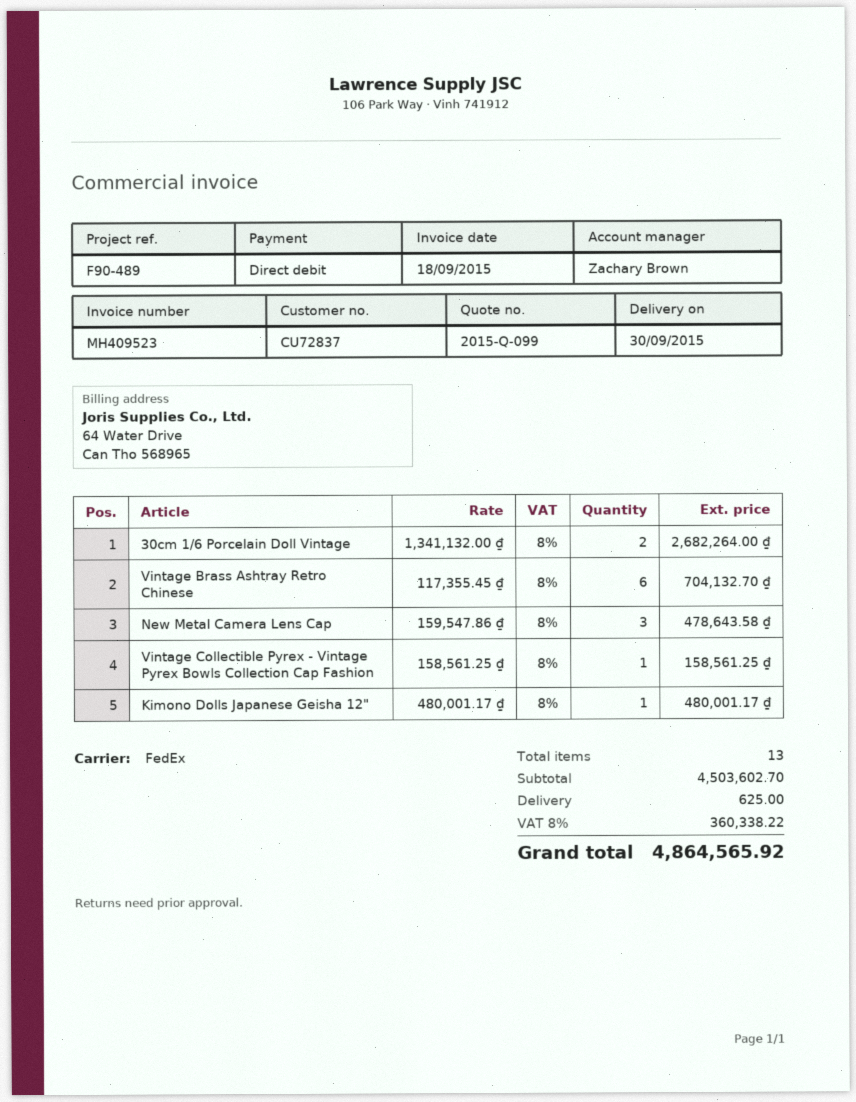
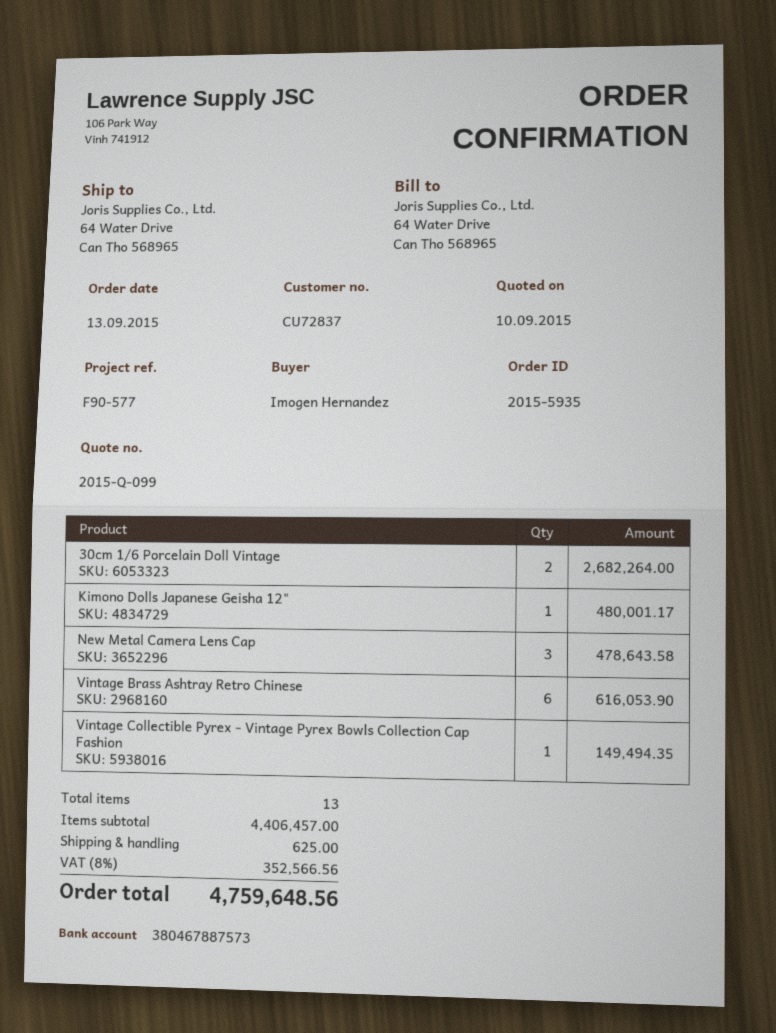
reference: F90-489 -> F90-577
Vintage Brass Ashtray Retro Chinese: 6 for 704132.70 -> 6 for 616053.90
Vintage Collectible Pyrex - Vintage Pyrex Bowls Collection Cap Fashion: 1 for 158561.25 -> 1 for 149494.35
subtotal: 4503602.70 -> 4406457.00
tax: 8% = 360338.22 -> 8% = 352566.56
total: 4864565.92 -> 4759648.56

